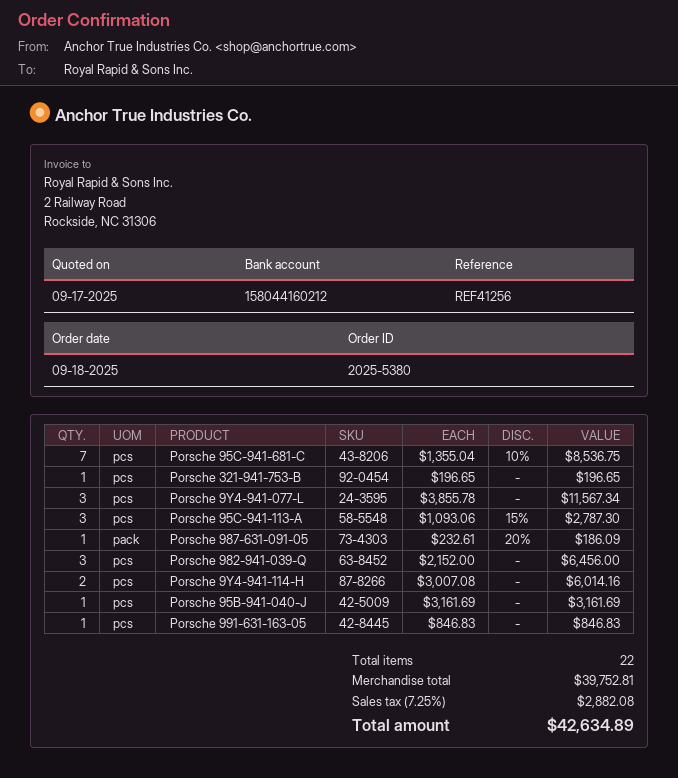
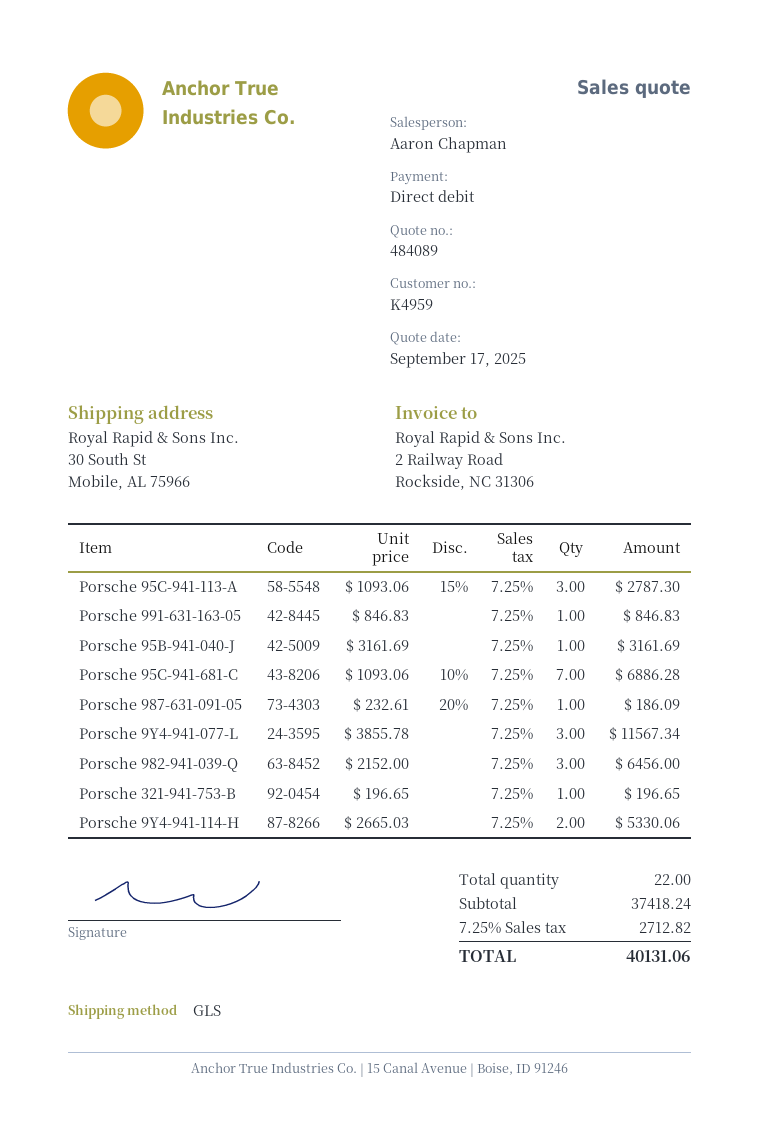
Porsche 95C-941-681-C: 7 x 1355.04 - 10% = 8536.75 -> 7 x 1093.06 - 10% = 6886.28
Porsche 9Y4-941-114-H: 2 x 3007.08 = 6014.16 -> 2 x 2665.03 = 5330.06
subtotal: 39752.81 -> 37418.24
tax: 7.25% = 2882.08 -> 7.25% = 2712.82
total: 42634.89 -> 40131.06

